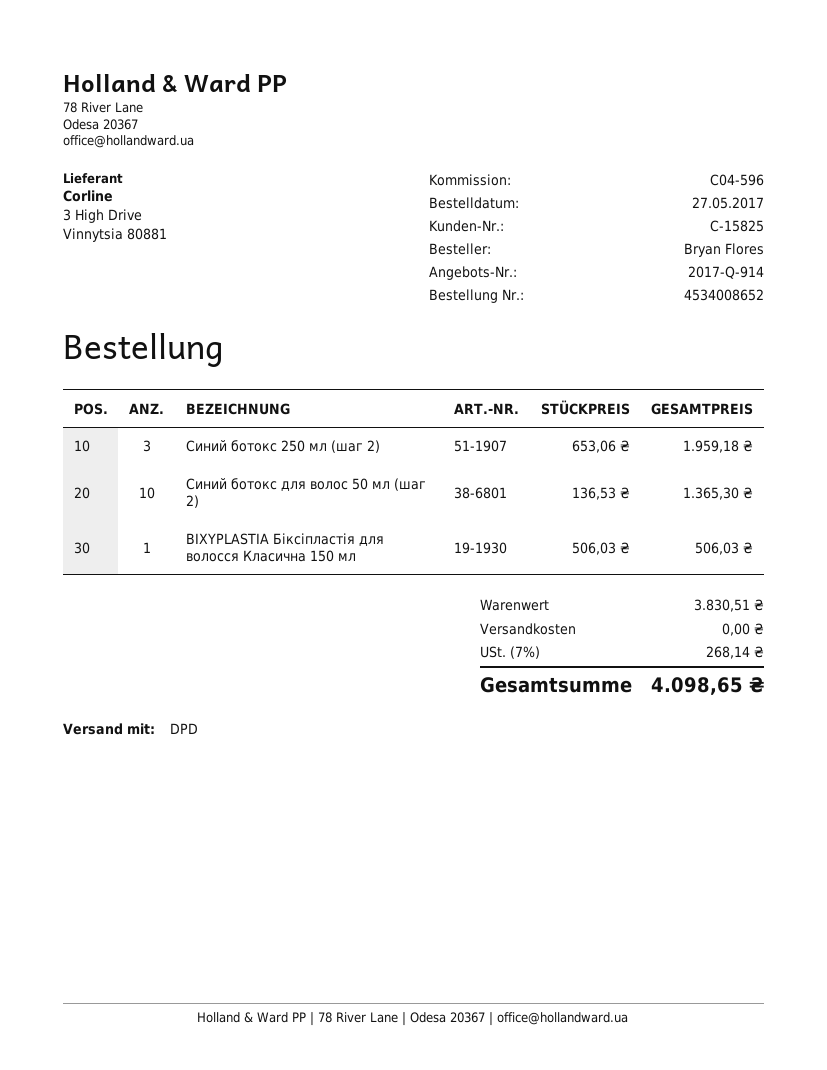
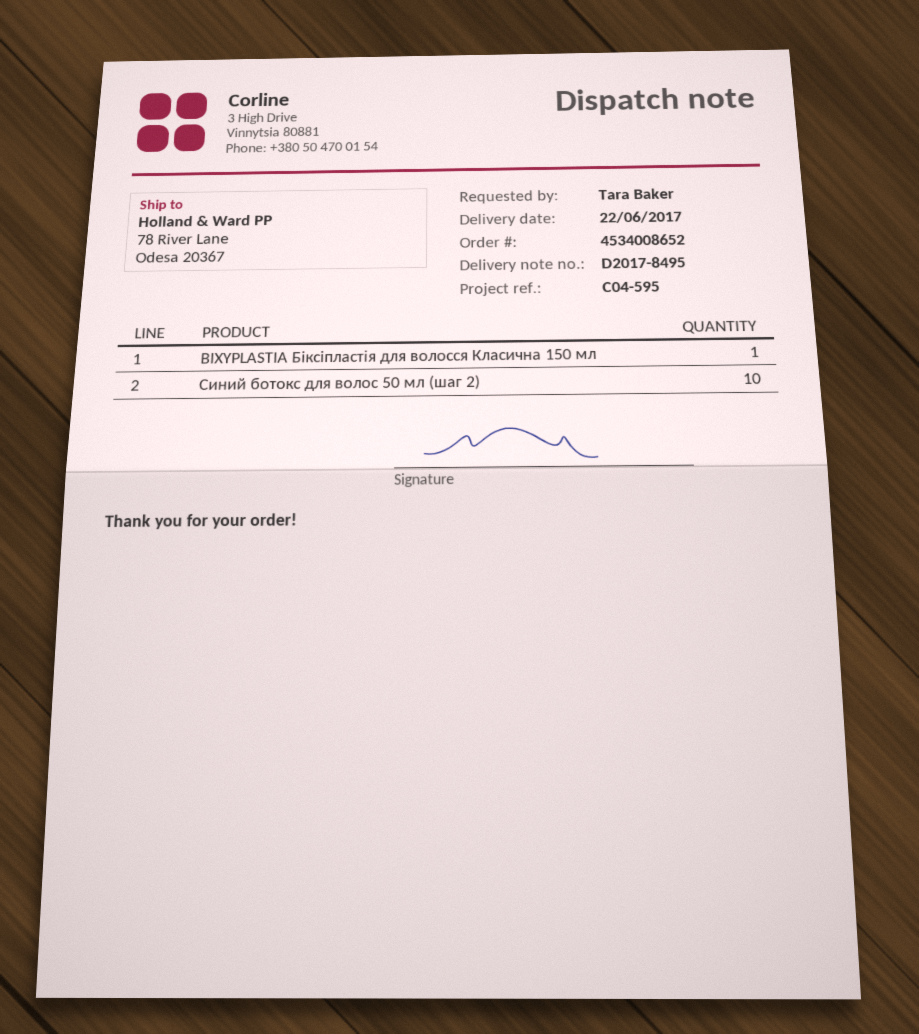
reference: C04-596 -> C04-595
ordered by: Bryan Flores -> Tara Baker
Синий ботокс 250 мл (шаг 2): 3 -> none

